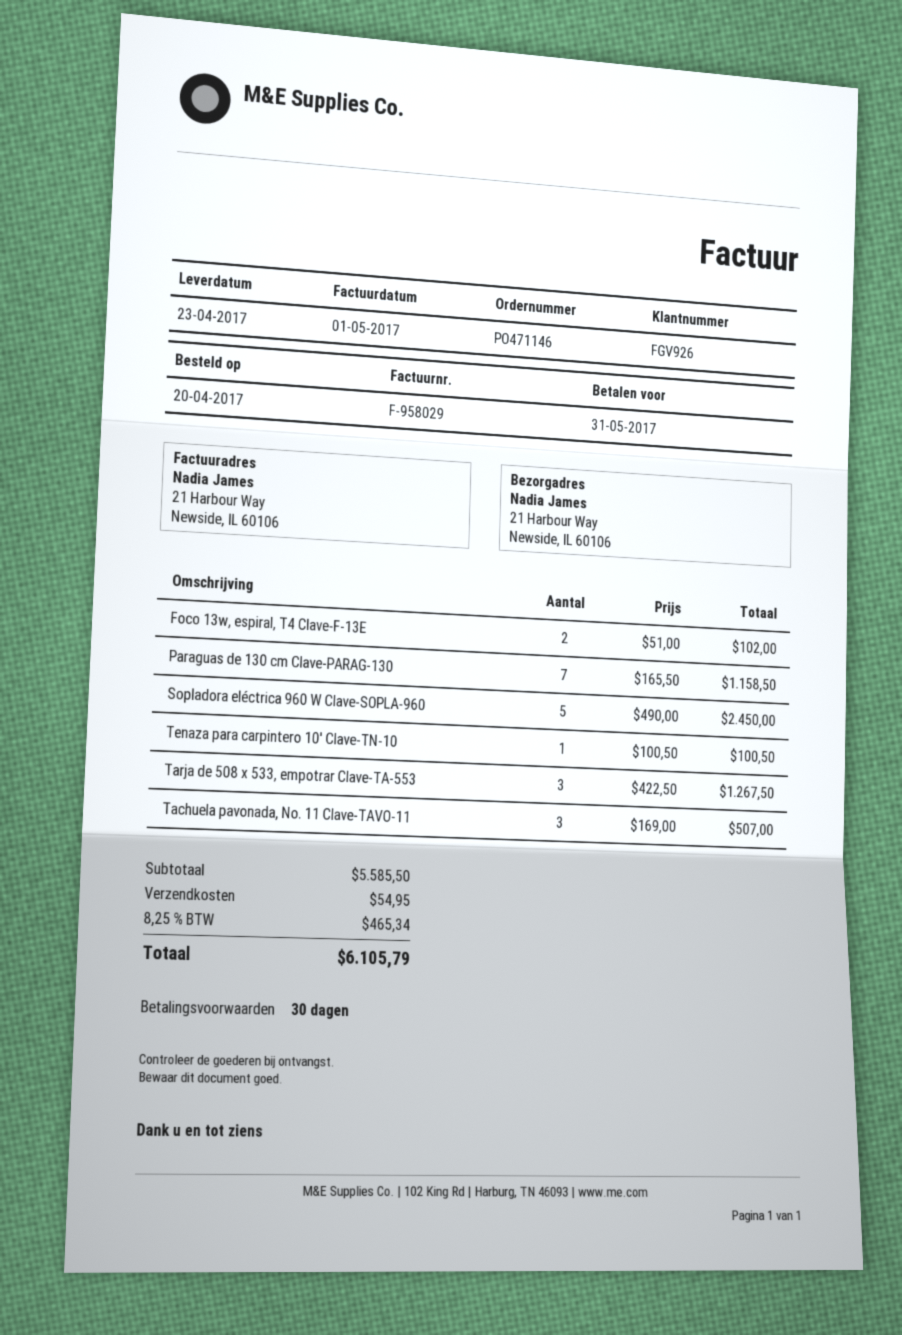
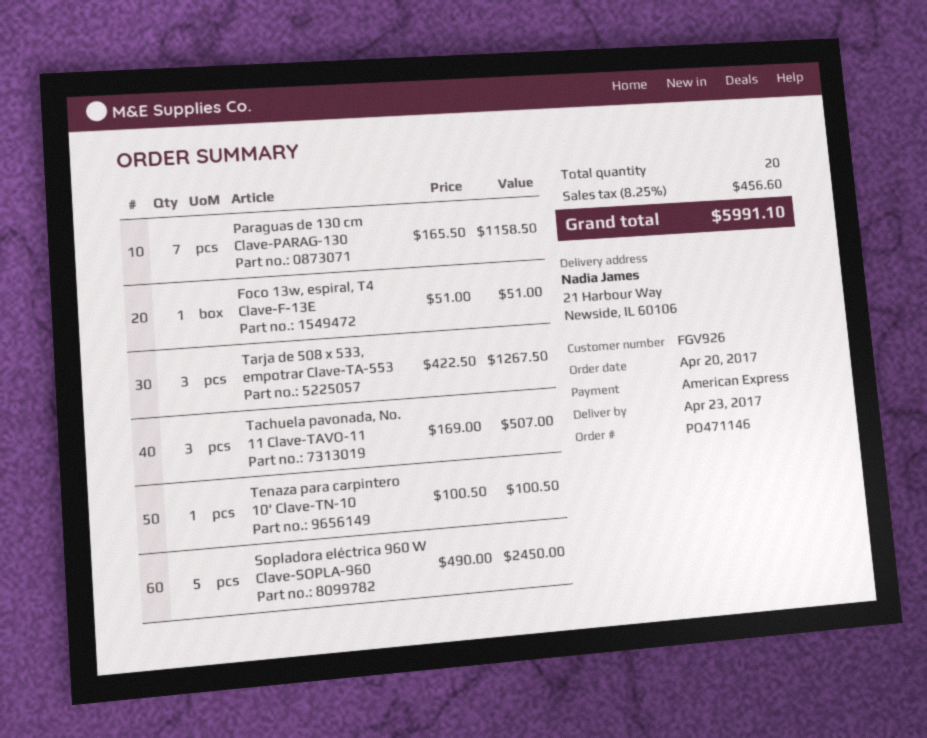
Foco 13w, espiral, T4 Clave-F-13E: 2 x 51.00 = 102.00 -> 1 x 51.00 = 51.00
shipping: 54.95 -> none
tax: 8.25% = 465.34 -> 8.25% = 456.60
total: 6105.79 -> 5991.10

